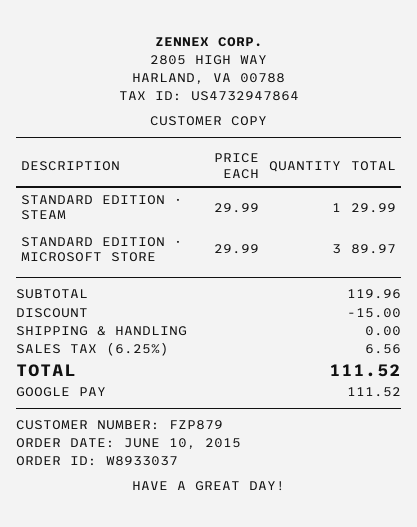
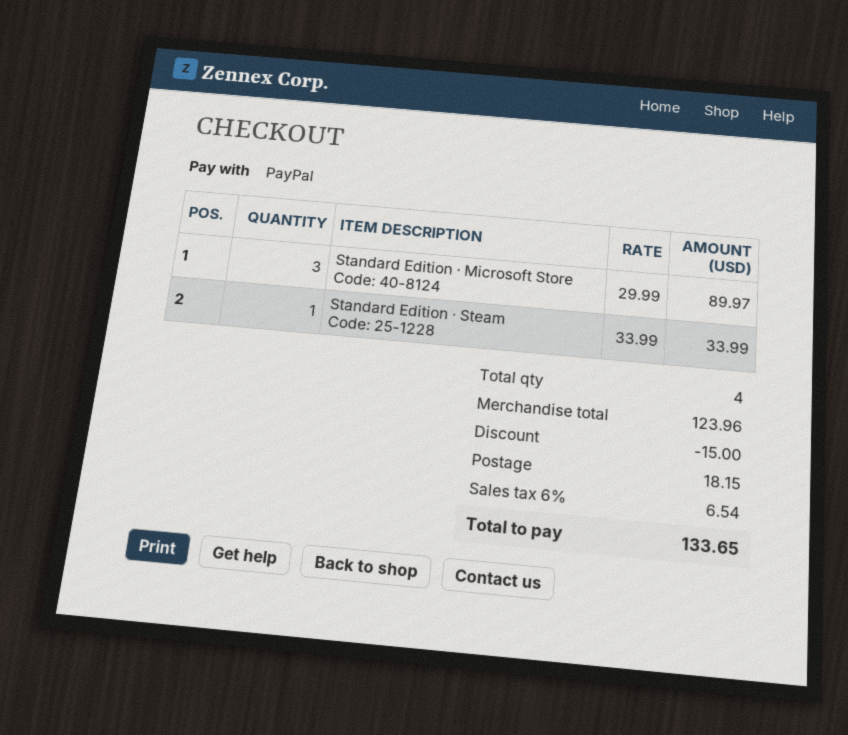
payment method: Google Pay -> PayPal
STANDARD EDITION · STEAM: 1 x 29.99 = 29.99 -> 1 x 33.99 = 33.99
subtotal: 119.96 -> 123.96
shipping: 0.00 -> 18.15
tax: 6.25% = 6.56 -> 6% = 6.54
total: 111.52 -> 133.65

